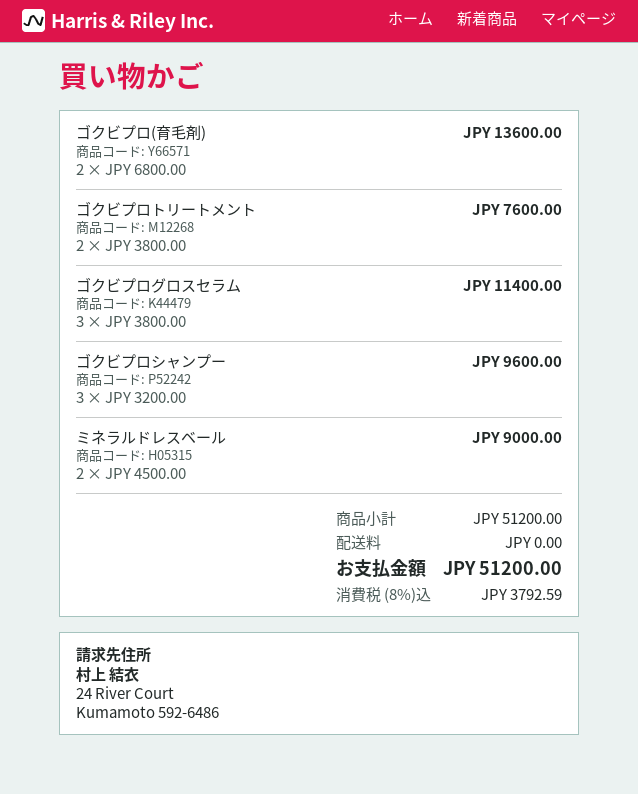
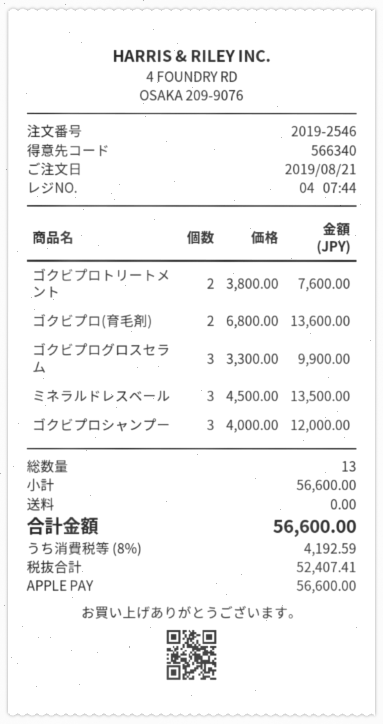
ゴクビプログロスセラム: 3 x 3800.00 = 11400.00 -> 3 x 3300.00 = 9900.00
ゴクビプロシャンプー: 3 x 3200.00 = 9600.00 -> 3 x 4000.00 = 12000.00
ミネラルドレスベール: 2 x 4500.00 = 9000.00 -> 3 x 4500.00 = 13500.00
subtotal: 51200.00 -> 56600.00
tax: 8% = 3792.59 -> 8% = 4192.59
total: 51200.00 -> 56600.00

